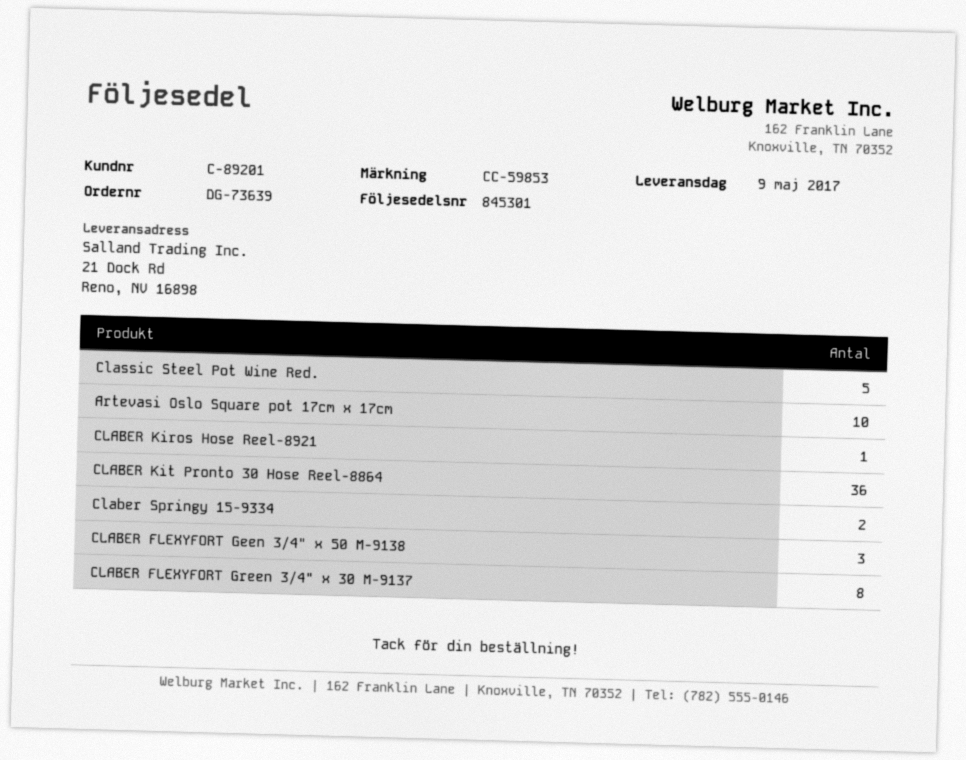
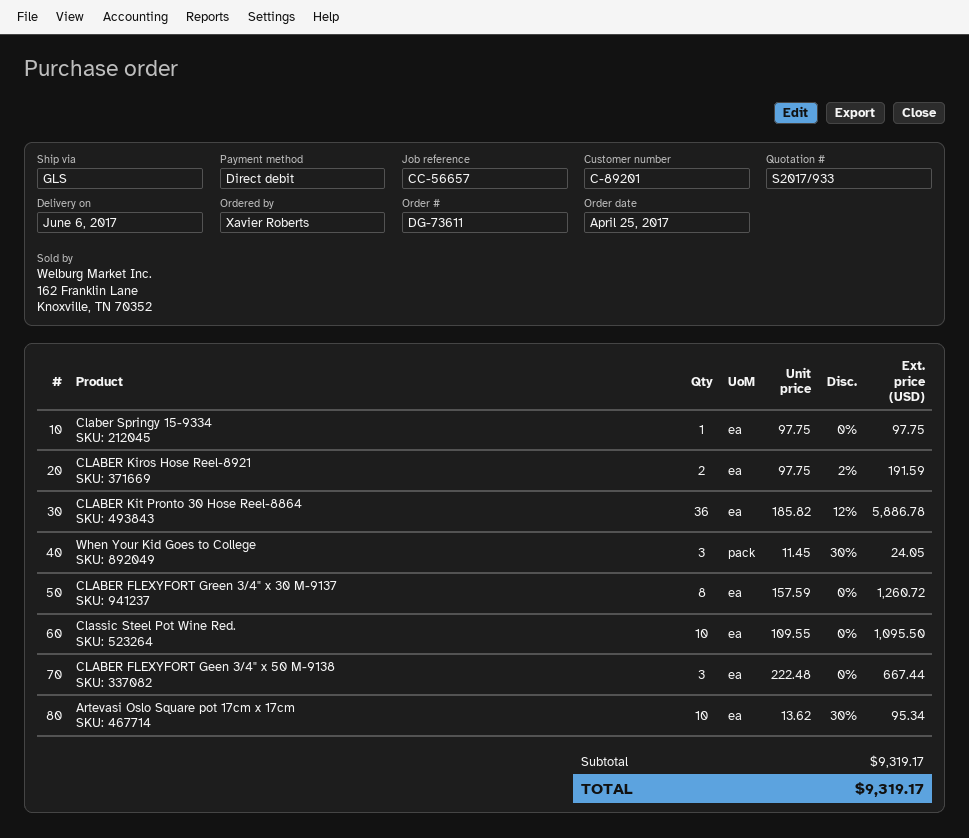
order number: DG-73639 -> DG-73611
delivery date: 2017-05-09 -> 2017-06-06
reference: CC-59853 -> CC-56657
Classic Steel Pot Wine Red.: 5 -> 10
CLABER Kiros Hose Reel-8921: 1 -> 2
Claber Springy 15-9334: 2 -> 1
When Your Kid Goes to College: none -> 3

